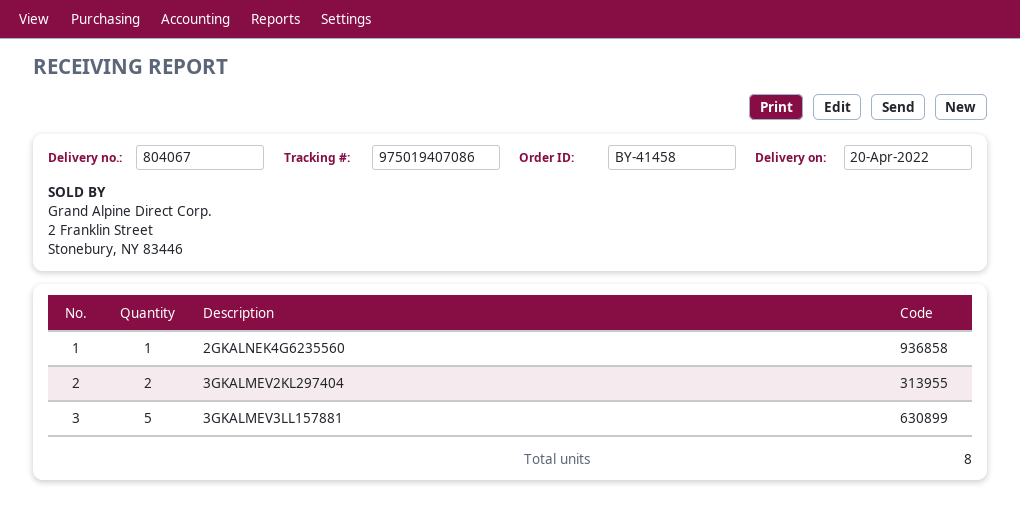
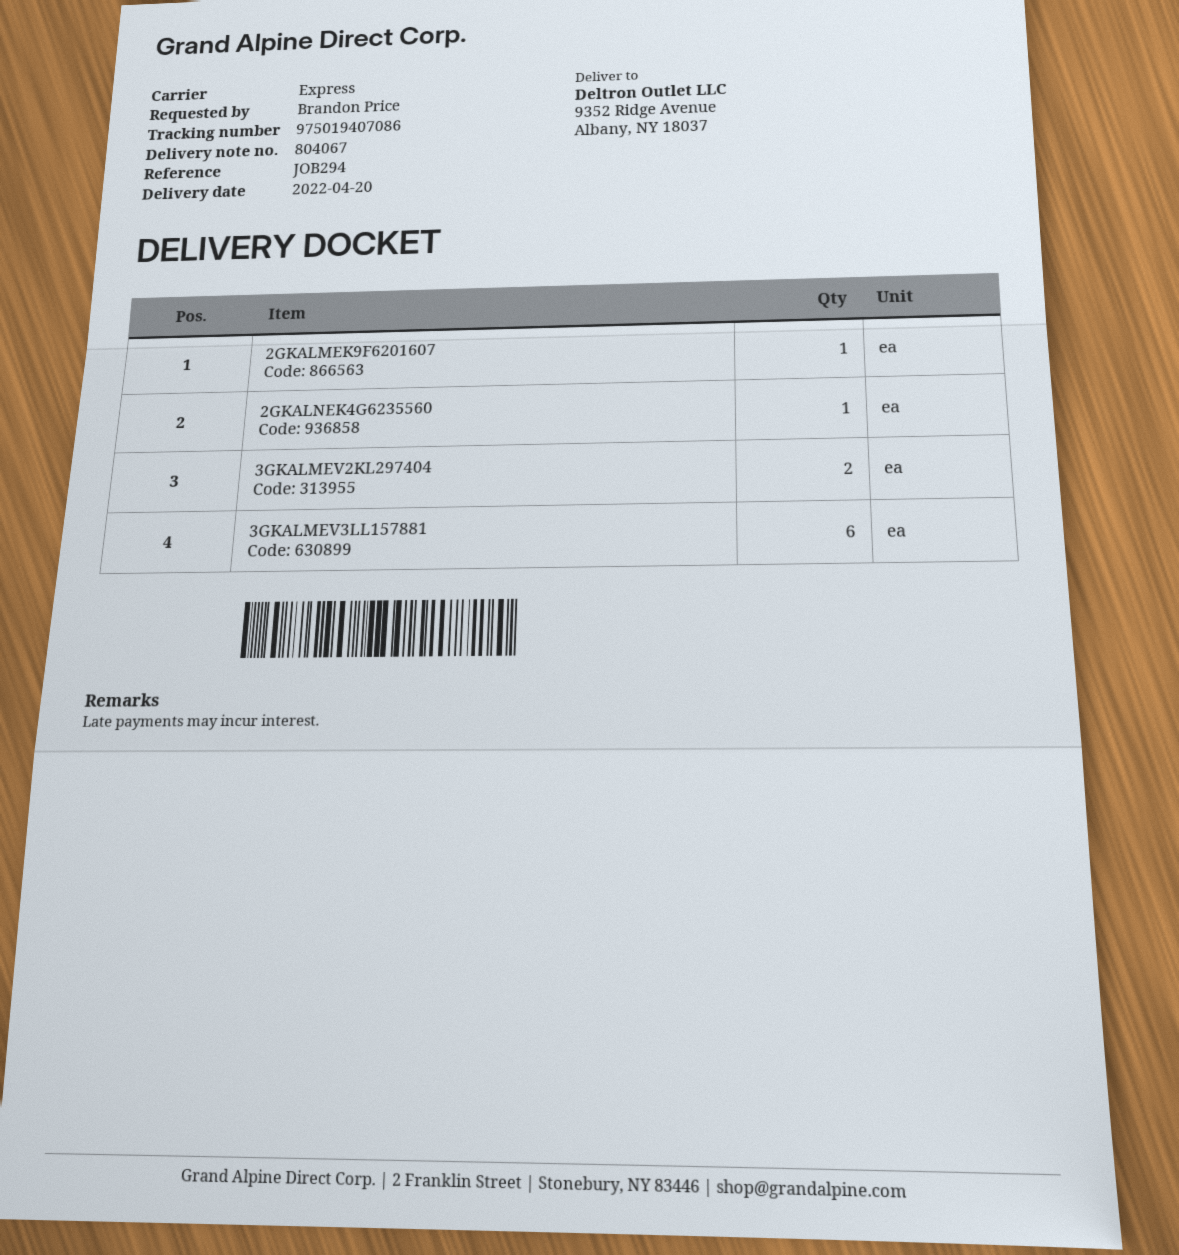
3GKALMEV3LL157881: 5 -> 6
2GKALMEK9F6201607: none -> 1

